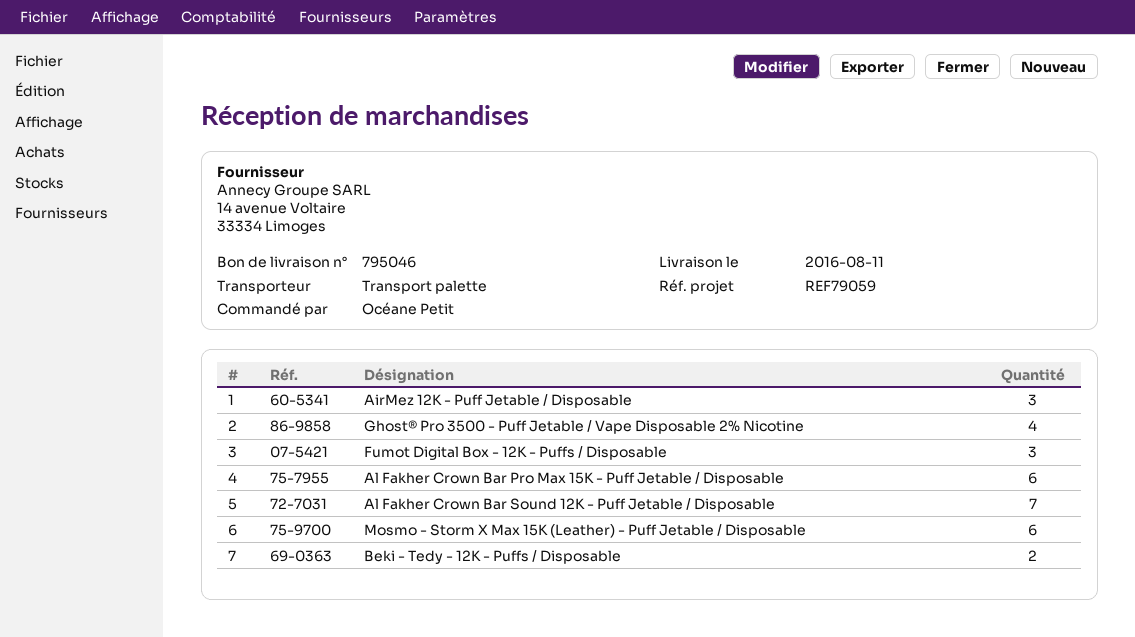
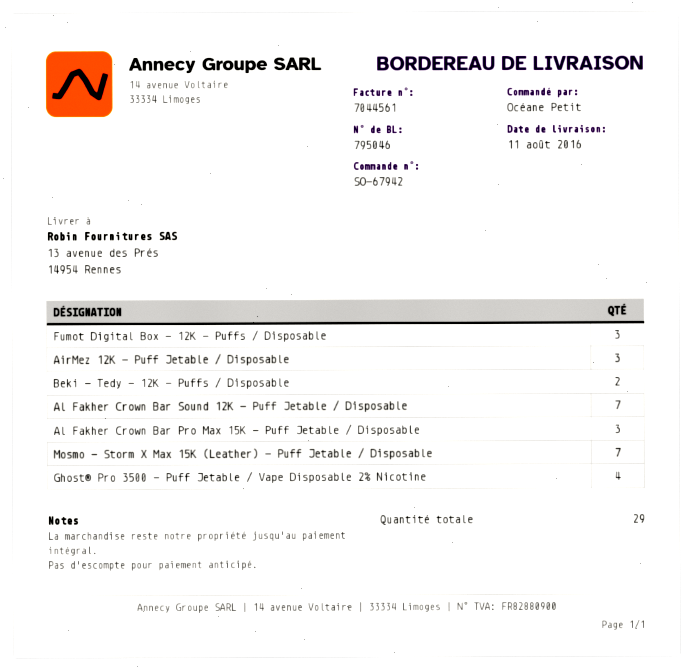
Al Fakher Crown Bar Pro Max 15K - Puff Jetable / Disposable: 6 -> 3
Mosmo - Storm X Max 15K (Leather) - Puff Jetable / Disposable: 6 -> 7

